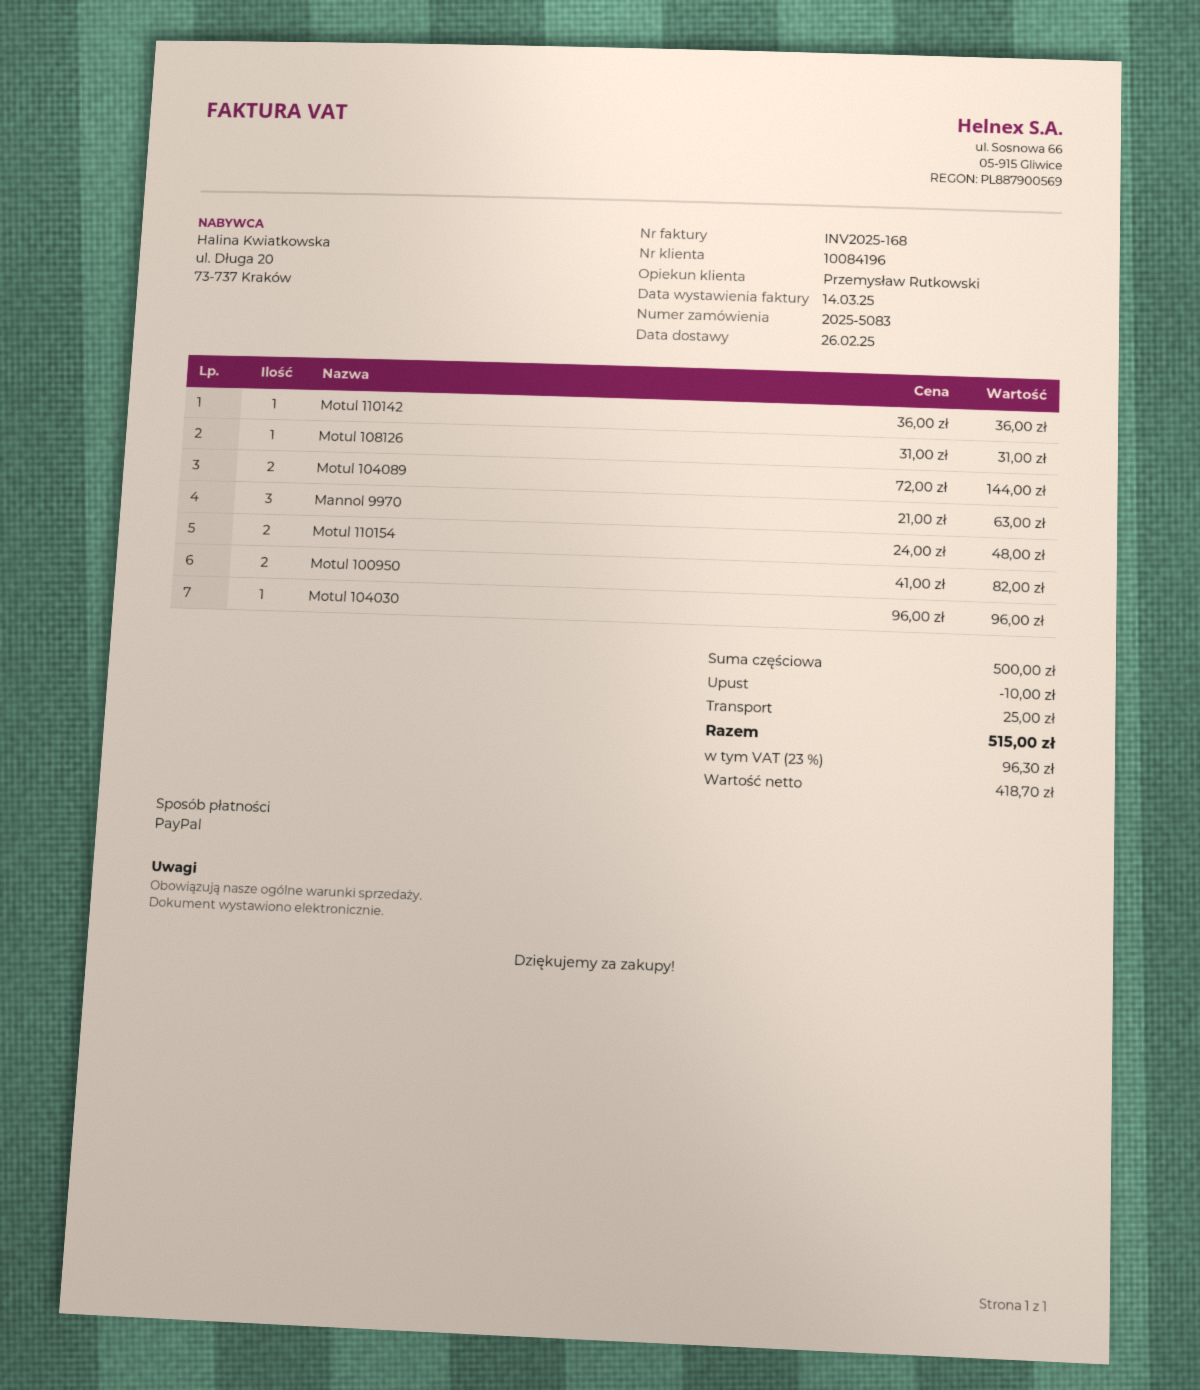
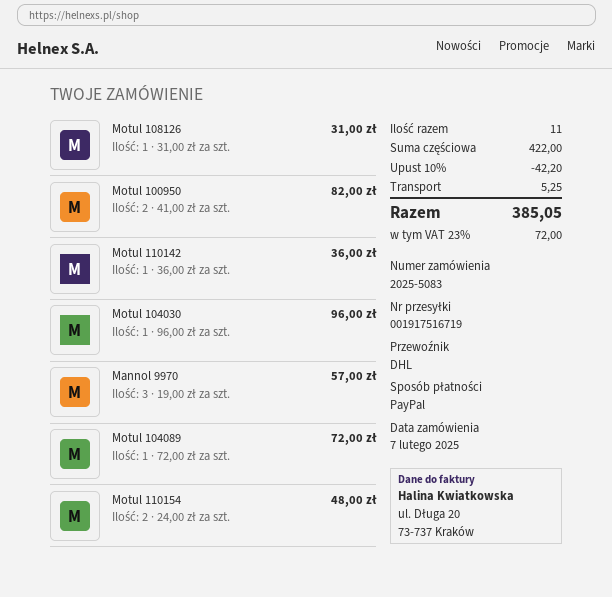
Motul 104089: 2 x 72.00 = 144.00 -> 1 x 72.00 = 72.00
Mannol 9970: 3 x 21.00 = 63.00 -> 3 x 19.00 = 57.00
subtotal: 500.00 -> 422.00
discount: 10.00 -> 42.20
shipping: 25.00 -> 5.25
tax: 23% = 96.30 -> 23% = 72.00
total: 515.00 -> 385.05

